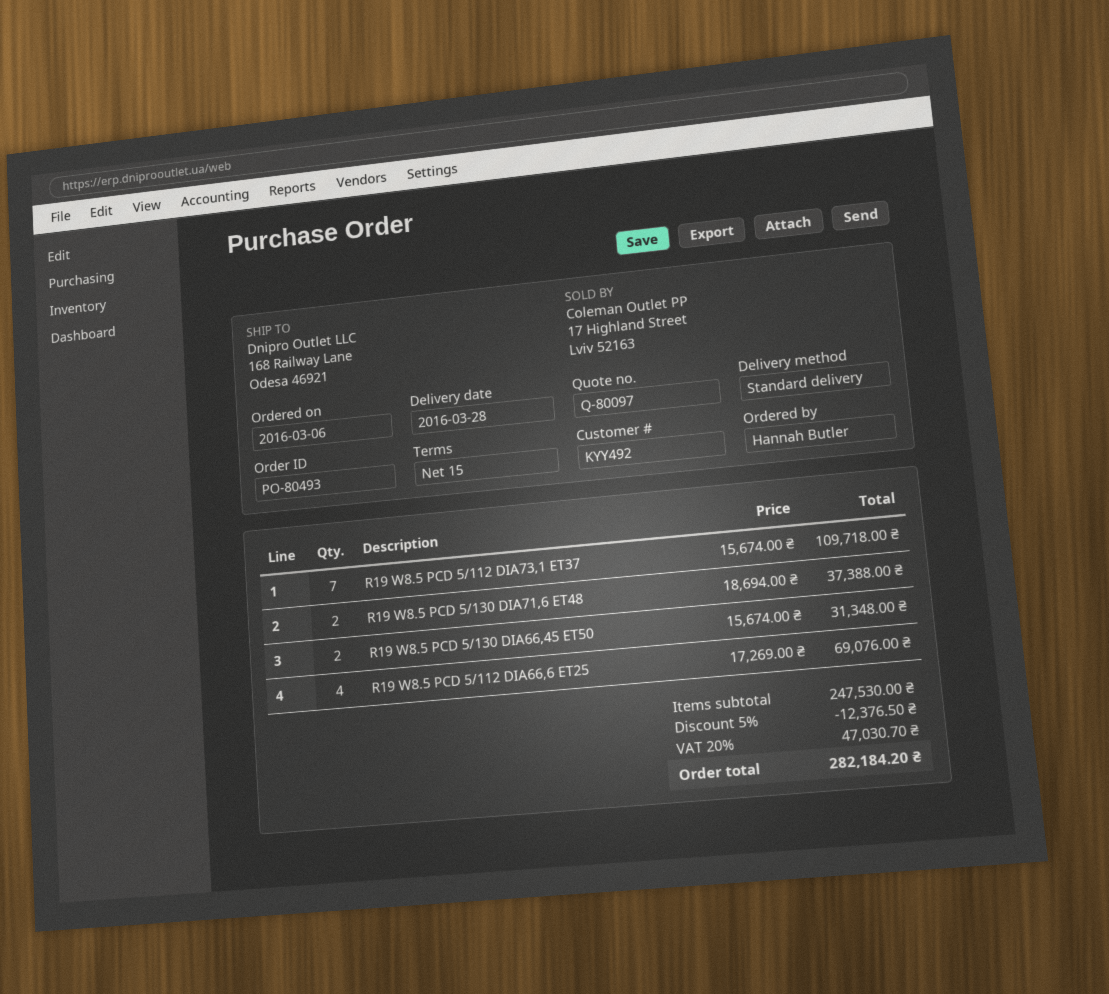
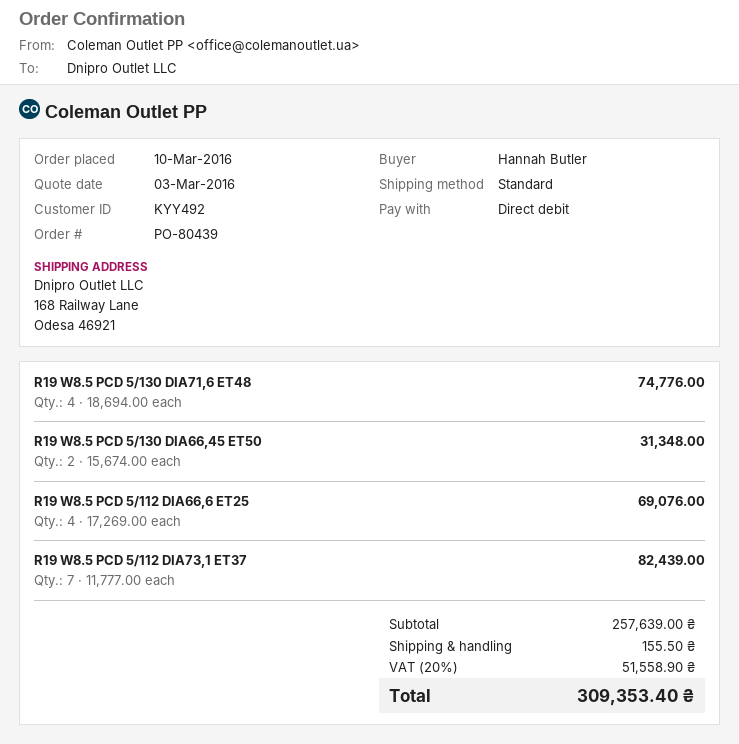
order number: PO-80493 -> PO-80439
order date: 2016-03-06 -> 2016-03-10
R19 W8.5 PCD 5/112 DIA73,1 ET37: 7 x 15674.00 = 109718.00 -> 7 x 11777.00 = 82439.00
R19 W8.5 PCD 5/130 DIA71,6 ET48: 2 x 18694.00 = 37388.00 -> 4 x 18694.00 = 74776.00
subtotal: 247530.00 -> 257639.00
discount: 5% = 12376.50 -> none
shipping: none -> 155.50
tax: 20% = 47030.70 -> 20% = 51558.90
total: 282184.20 -> 309353.40

